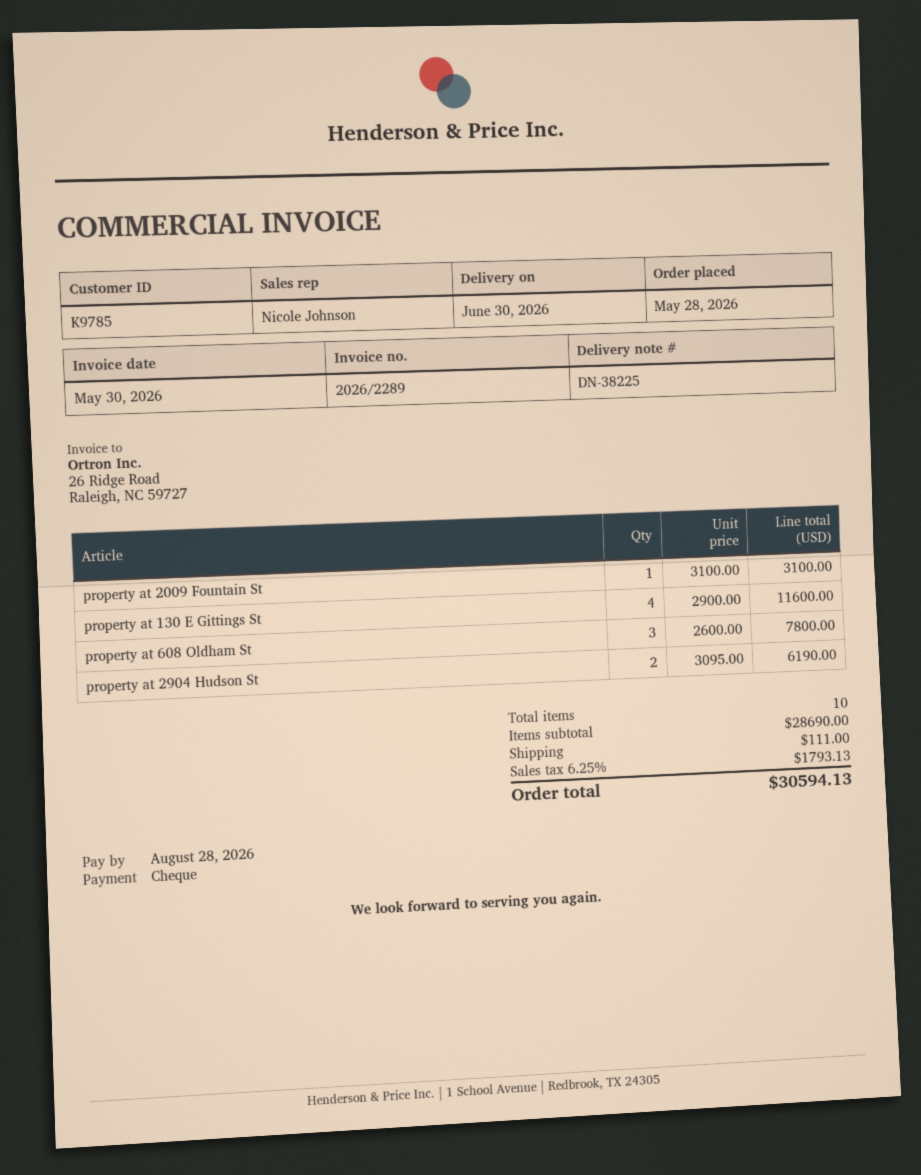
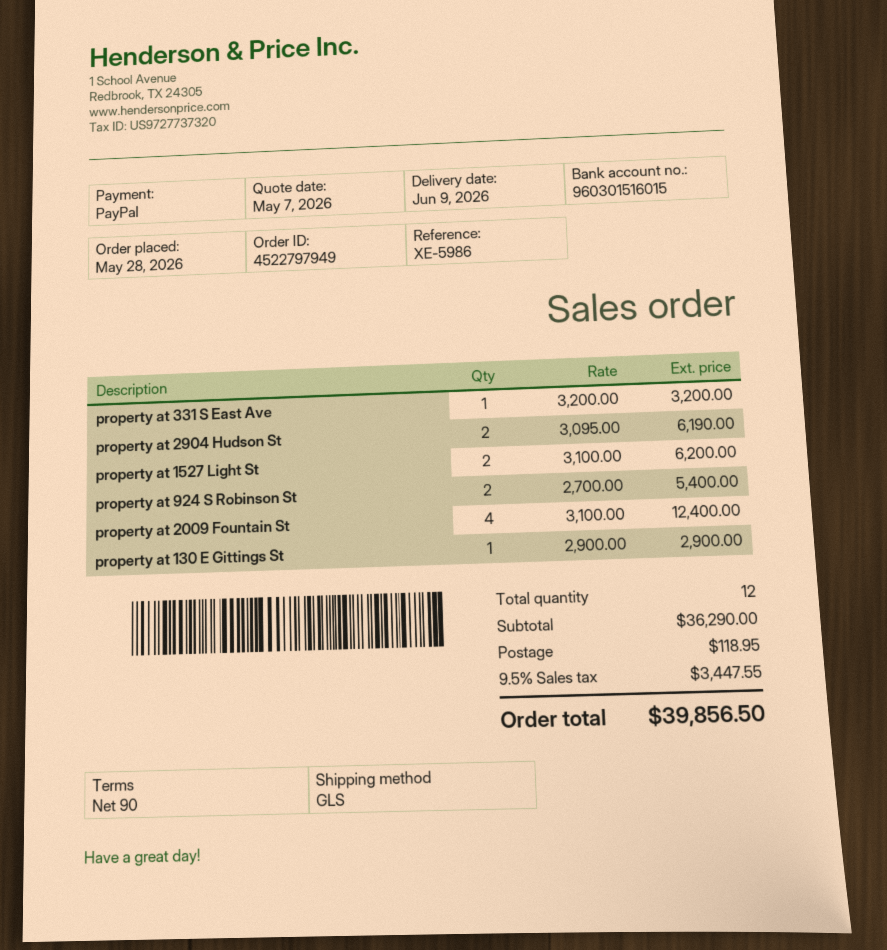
delivery date: 2026-06-30 -> 2026-06-09
payment method: cheque -> PayPal
property at 2009 Fountain St: 1 x 3100.00 = 3100.00 -> 4 x 3100.00 = 12400.00
property at 130 E Gittings St: 4 x 2900.00 = 11600.00 -> 1 x 2900.00 = 2900.00
property at 608 Oldham St: 3 x 2600.00 = 7800.00 -> none
property at 331 S East Ave: none -> 1 x 3200.00 = 3200.00
property at 1527 Light St: none -> 2 x 3100.00 = 6200.00
property at 924 S Robinson St: none -> 2 x 2700.00 = 5400.00
total quantity: 10 -> 12
subtotal: 28690.00 -> 36290.00
shipping: 111.00 -> 118.95
tax: 6.25% = 1793.13 -> 9.5% = 3447.55
total: 30594.13 -> 39856.50

